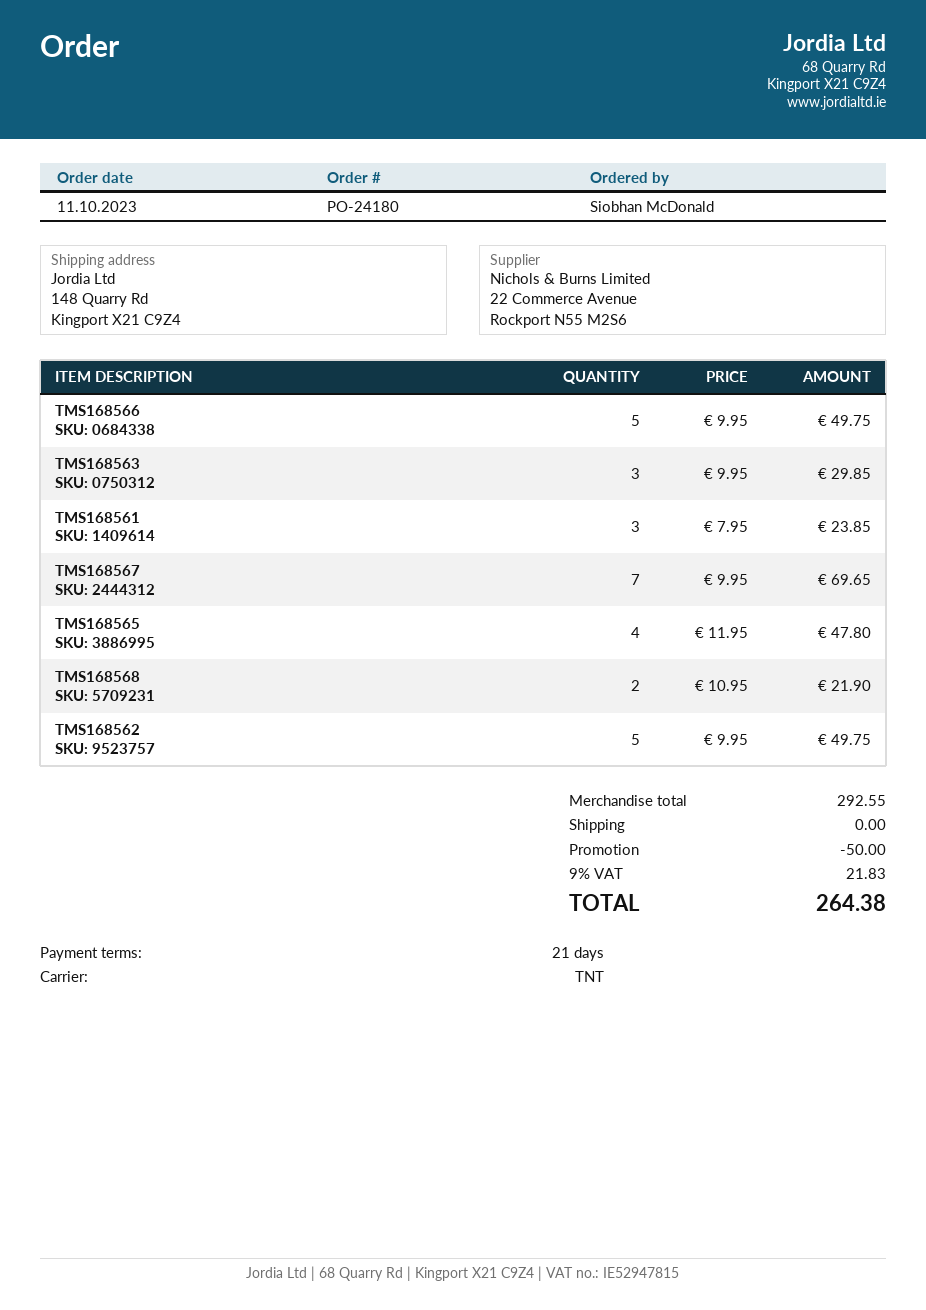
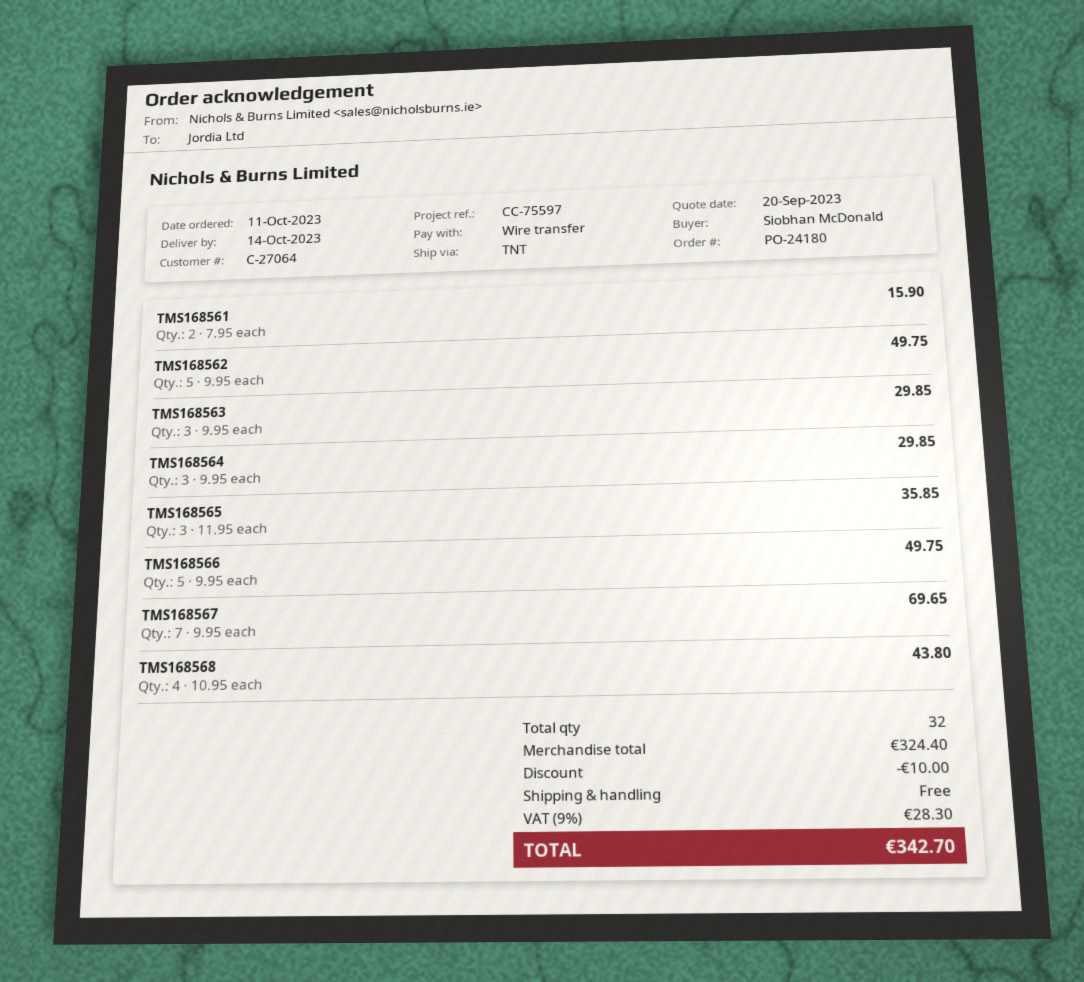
TMS168561: 3 x 7.95 = 23.85 -> 2 x 7.95 = 15.90
TMS168565: 4 x 11.95 = 47.80 -> 3 x 11.95 = 35.85
TMS168568: 2 x 10.95 = 21.90 -> 4 x 10.95 = 43.80
TMS168564: none -> 3 x 9.95 = 29.85
subtotal: 292.55 -> 324.40
discount: 50.00 -> 10.00
tax: 9% = 21.83 -> 9% = 28.30
total: 264.38 -> 342.70

